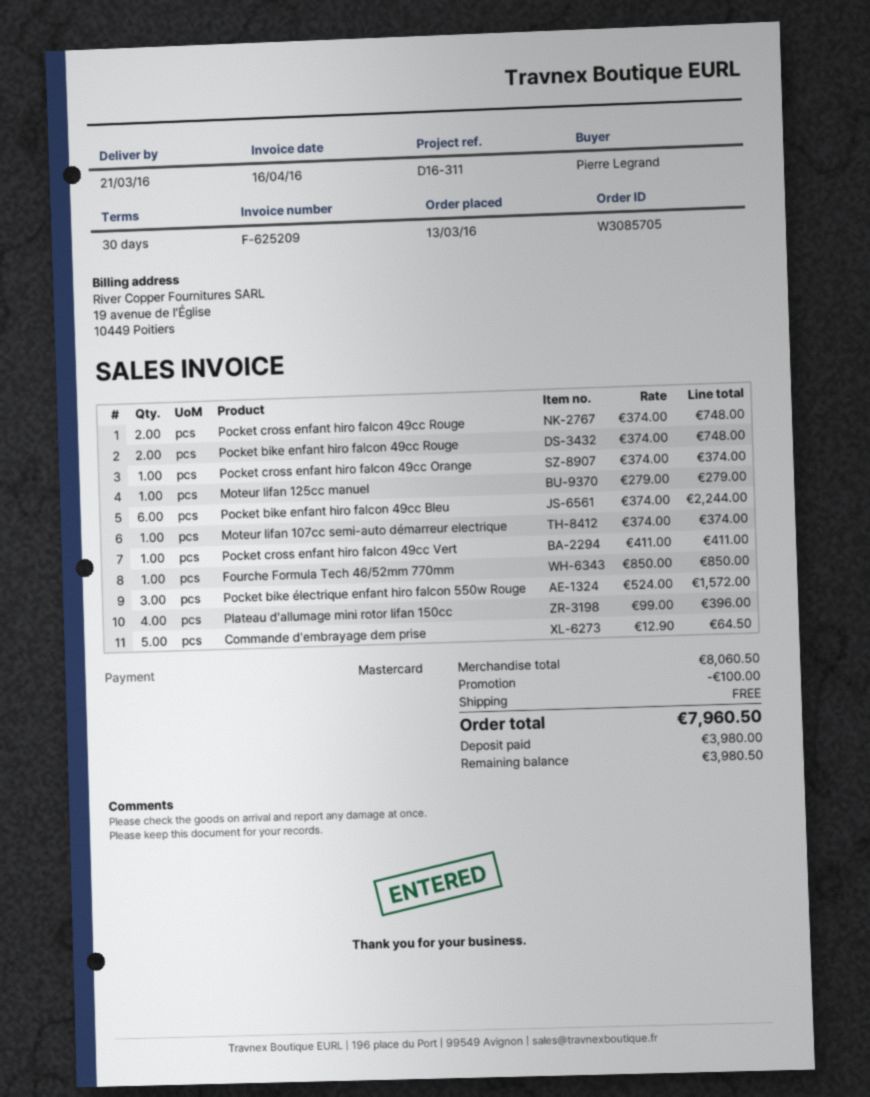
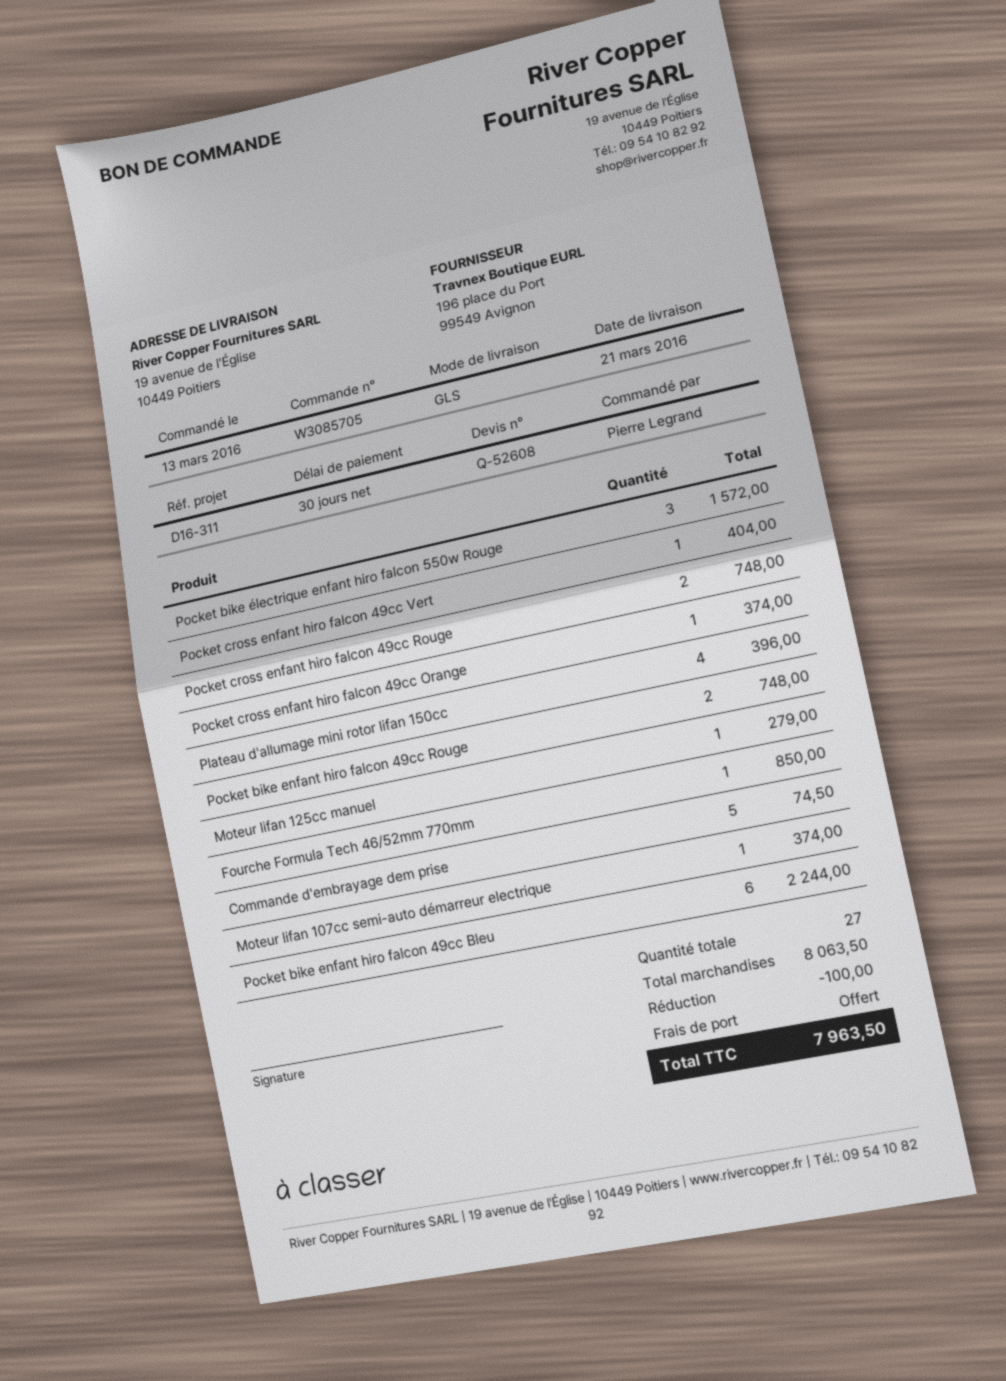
Pocket cross enfant hiro falcon 49cc Vert: 1 for 411.00 -> 1 for 404.00
Commande d'embrayage dem prise: 5 for 64.50 -> 5 for 74.50
subtotal: 8060.50 -> 8063.50
total: 7960.50 -> 7963.50

